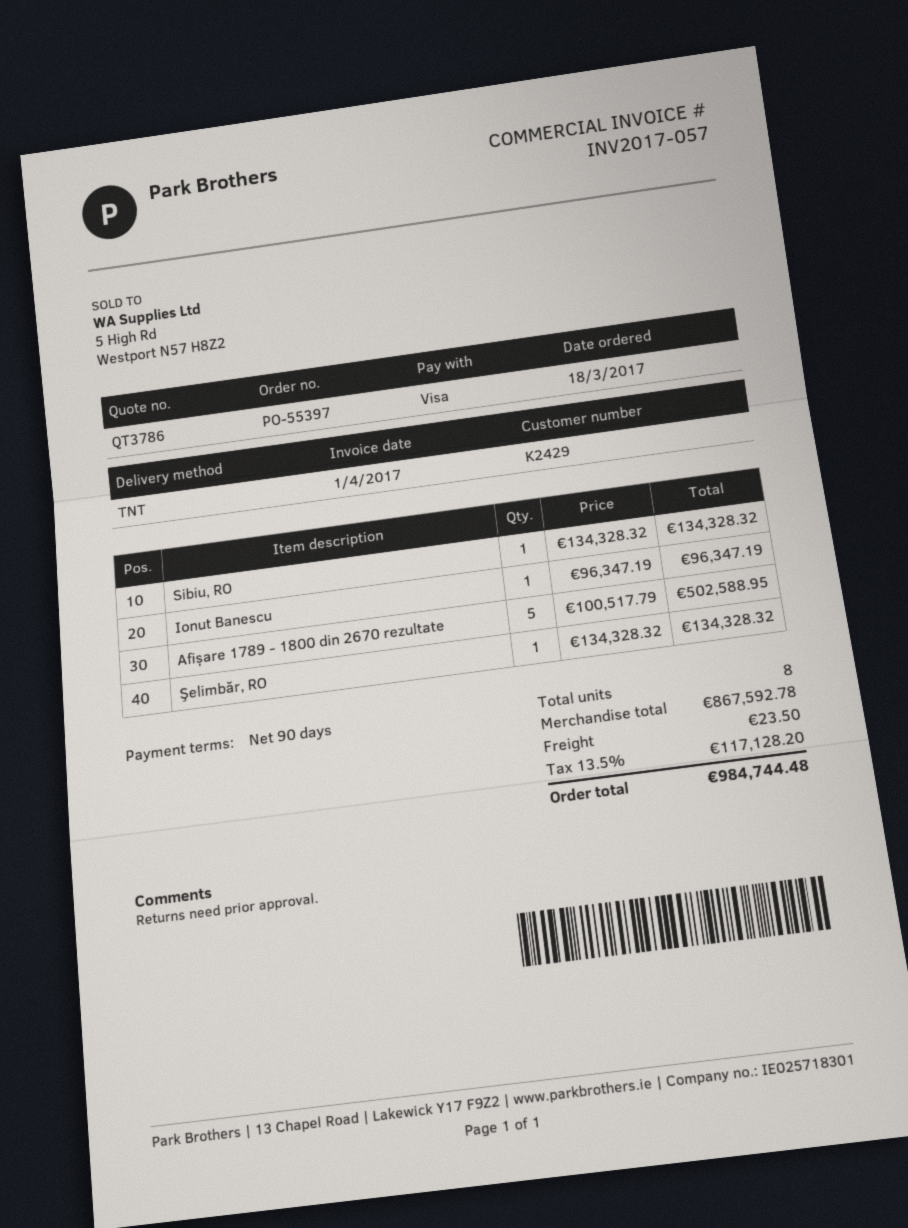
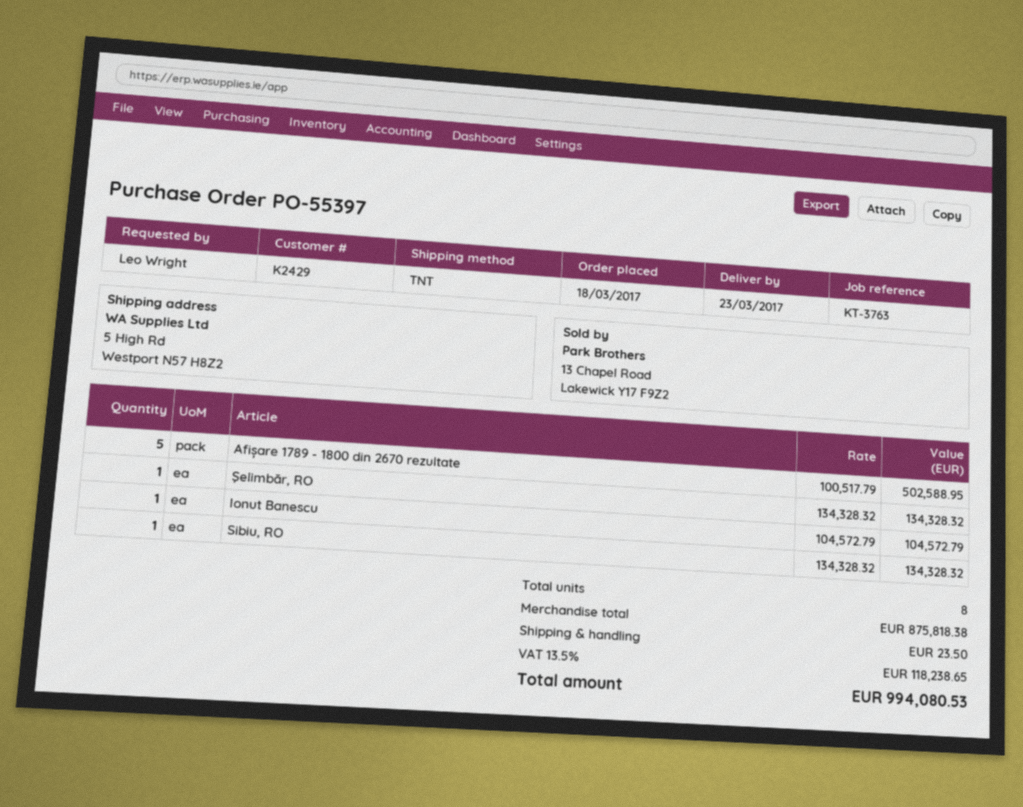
Ionut Banescu: 1 x 96347.19 = 96347.19 -> 1 x 104572.79 = 104572.79
subtotal: 867592.78 -> 875818.38
tax: 13.5% = 117128.20 -> 13.5% = 118238.65
total: 984744.48 -> 994080.53

